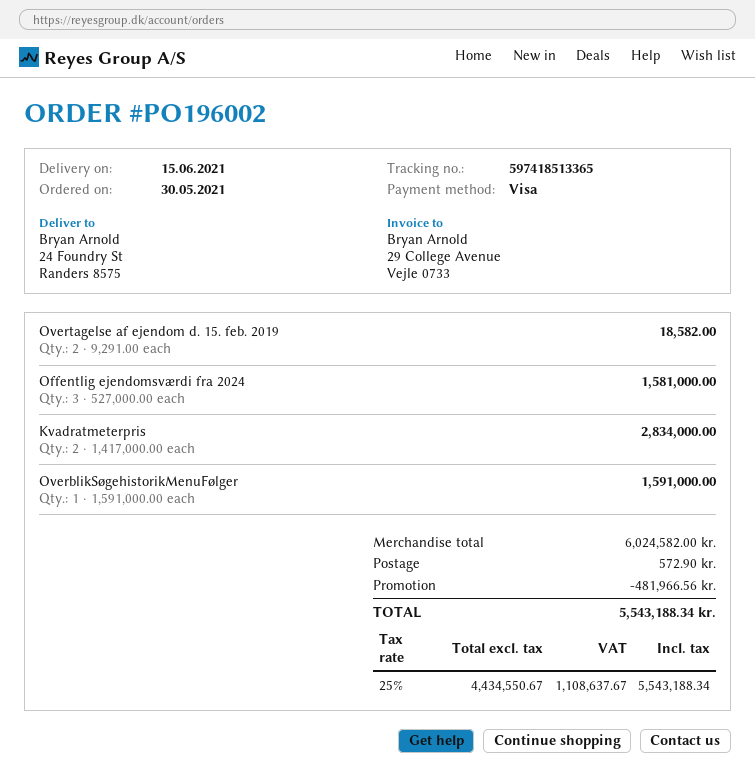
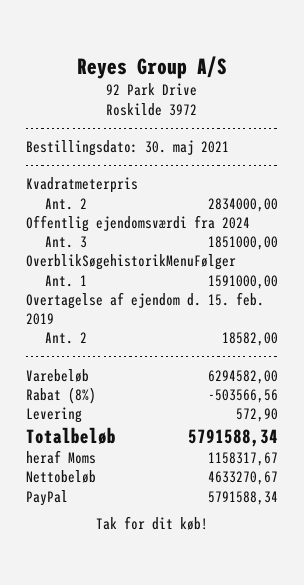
payment method: Visa -> PayPal
Offentlig ejendomsværdi fra 2024: 3 for 1581000.00 -> 3 for 1851000.00
subtotal: 6024582.00 -> 6294582.00
discount: 481966.56 -> 503566.56
net: 4434550.67 -> 4633270.67
tax: 1108637.67 -> 1158317.67
total: 5543188.34 -> 5791588.34

